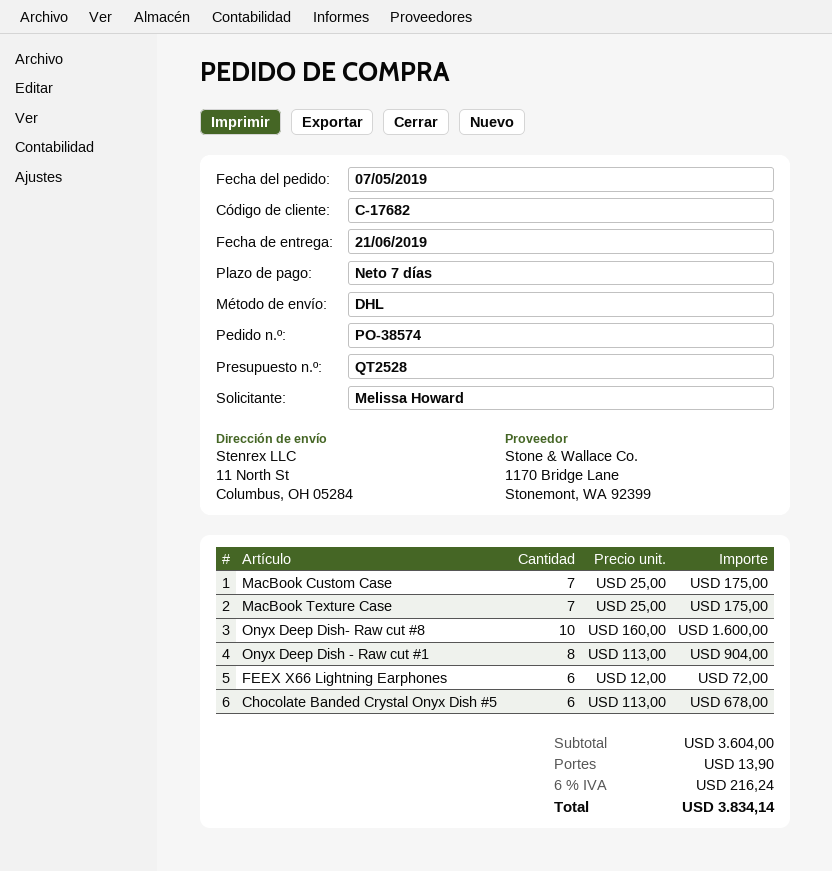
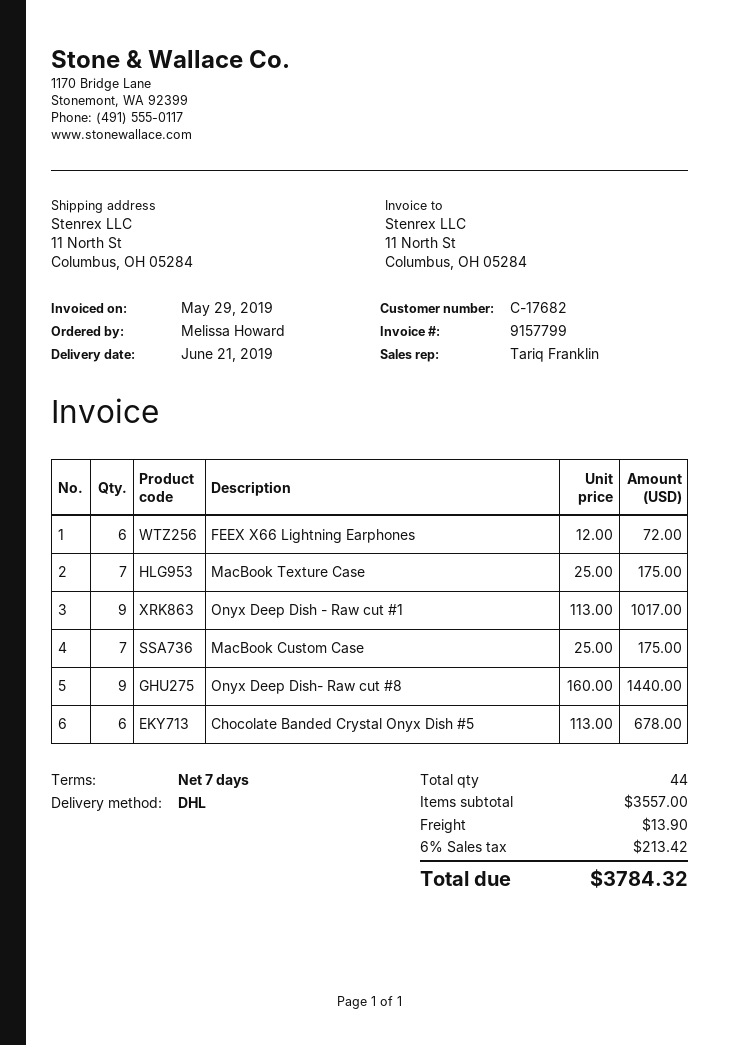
Onyx Deep Dish- Raw cut #8: 10 x 160.00 = 1600.00 -> 9 x 160.00 = 1440.00
Onyx Deep Dish - Raw cut #1: 8 x 113.00 = 904.00 -> 9 x 113.00 = 1017.00
subtotal: 3604.00 -> 3557.00
tax: 6% = 216.24 -> 6% = 213.42
total: 3834.14 -> 3784.32

